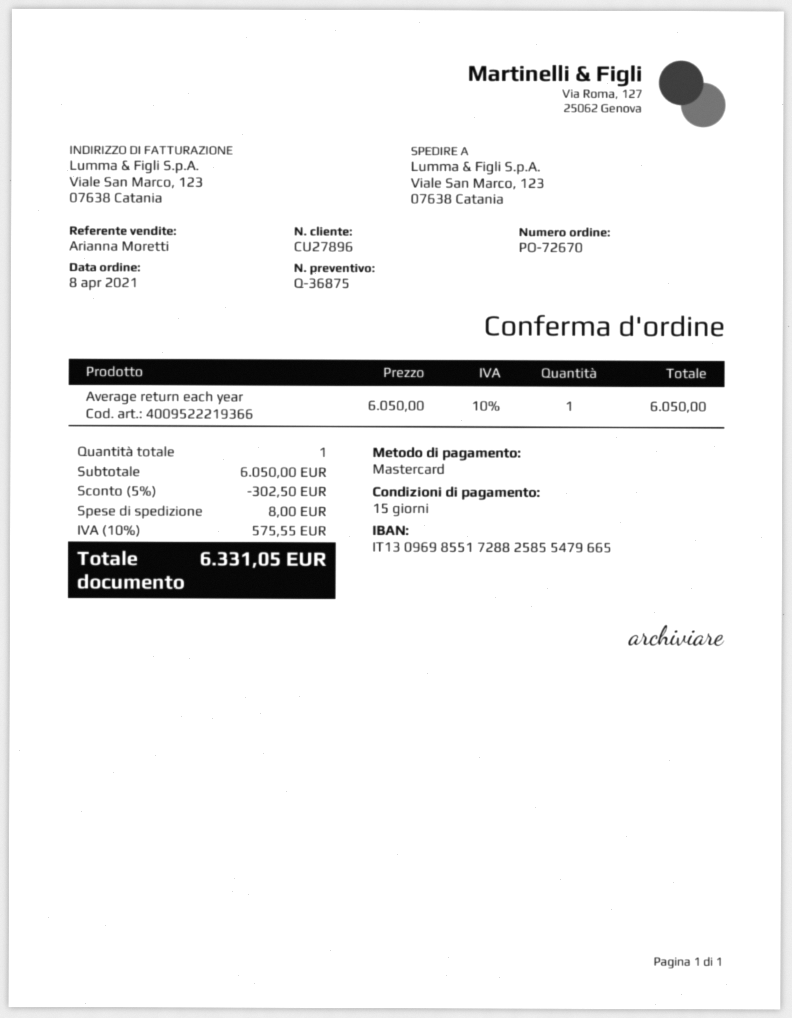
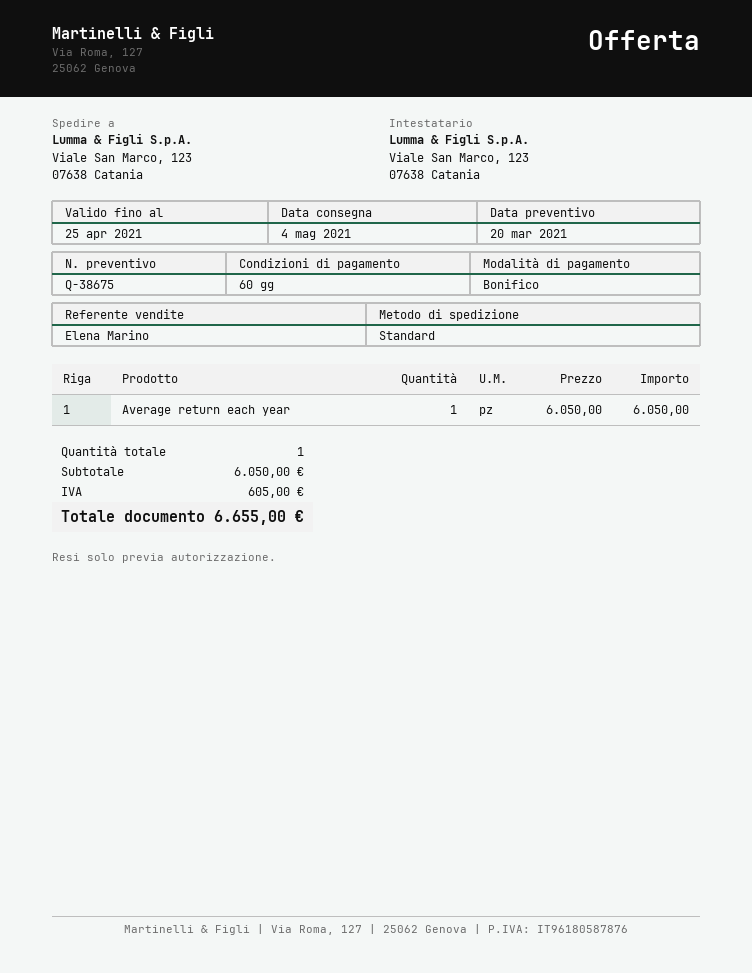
quote number: Q-36875 -> Q-38675
payment terms: 15 days -> 60 days
sales rep: Arianna Moretti -> Elena Marino
payment method: Mastercard -> bank transfer
discount: 5% = 302.50 -> none
shipping: 8.00 -> none
tax: 575.55 -> 605.00
total: 6331.05 -> 6655.00

